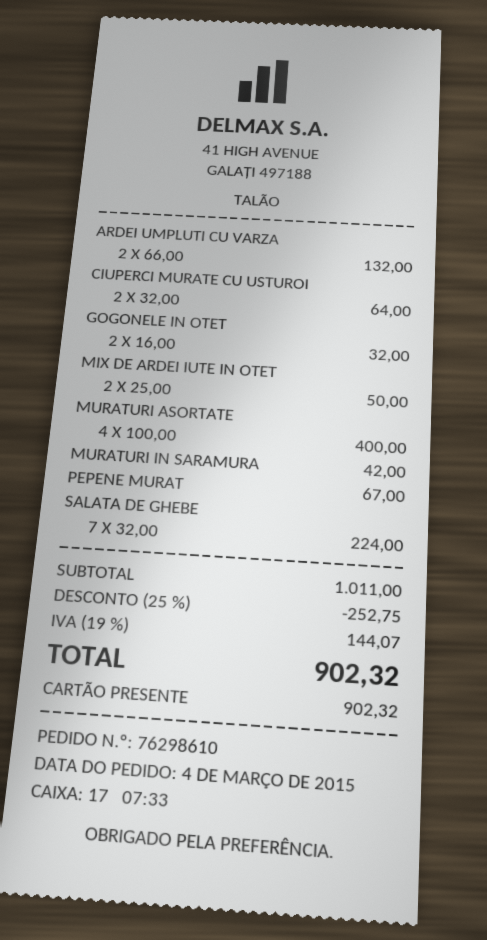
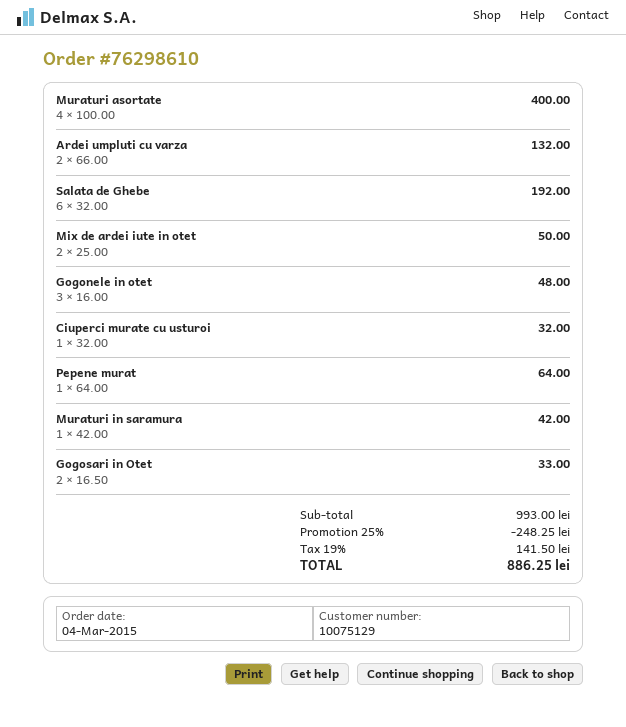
CIUPERCI MURATE CU USTUROI: 2 x 32.00 = 64.00 -> 1 x 32.00 = 32.00
GOGONELE IN OTET: 2 x 16.00 = 32.00 -> 3 x 16.00 = 48.00
PEPENE MURAT: 1 x 67.00 = 67.00 -> 1 x 64.00 = 64.00
SALATA DE GHEBE: 7 x 32.00 = 224.00 -> 6 x 32.00 = 192.00
Gogosari in Otet: none -> 2 x 16.50 = 33.00
subtotal: 1011.00 -> 993.00
discount: 25% = 252.75 -> 25% = 248.25
tax: 19% = 144.07 -> 19% = 141.50
total: 902.32 -> 886.25

